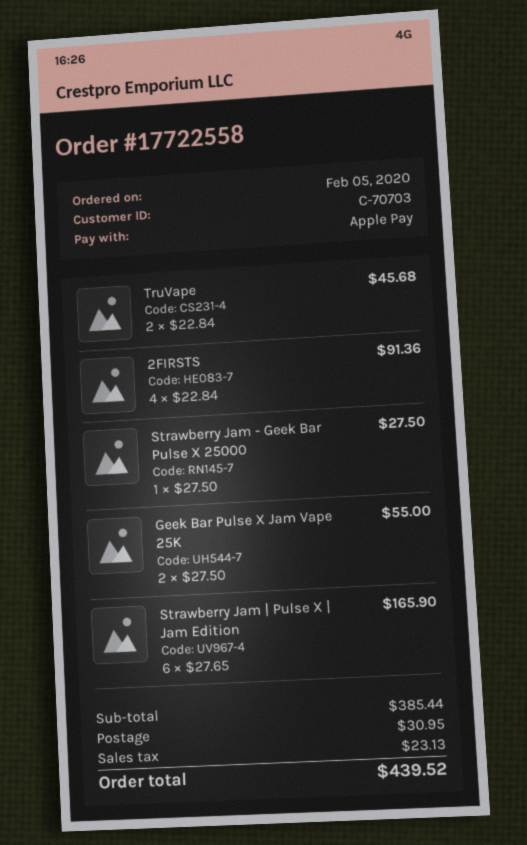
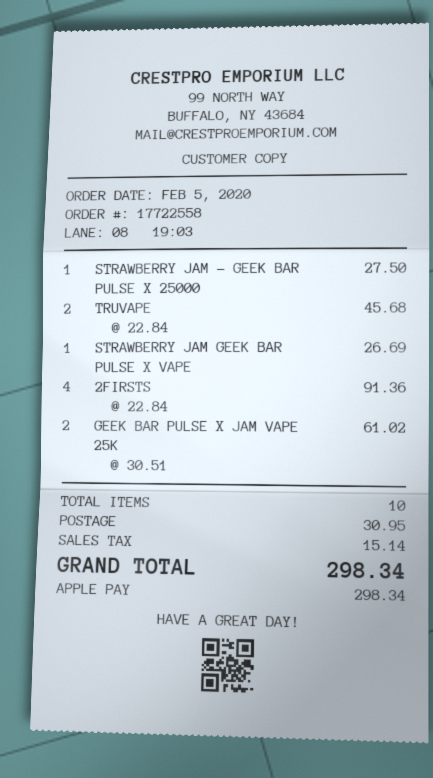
Geek Bar Pulse X Jam Vape 25K: 2 x 27.50 = 55.00 -> 2 x 30.51 = 61.02
Strawberry Jam | Pulse X | Jam Edition: 6 x 27.65 = 165.90 -> none
STRAWBERRY JAM GEEK BAR PULSE X VAPE: none -> 1 x 26.69 = 26.69
tax: 23.13 -> 15.14
total: 439.52 -> 298.34

